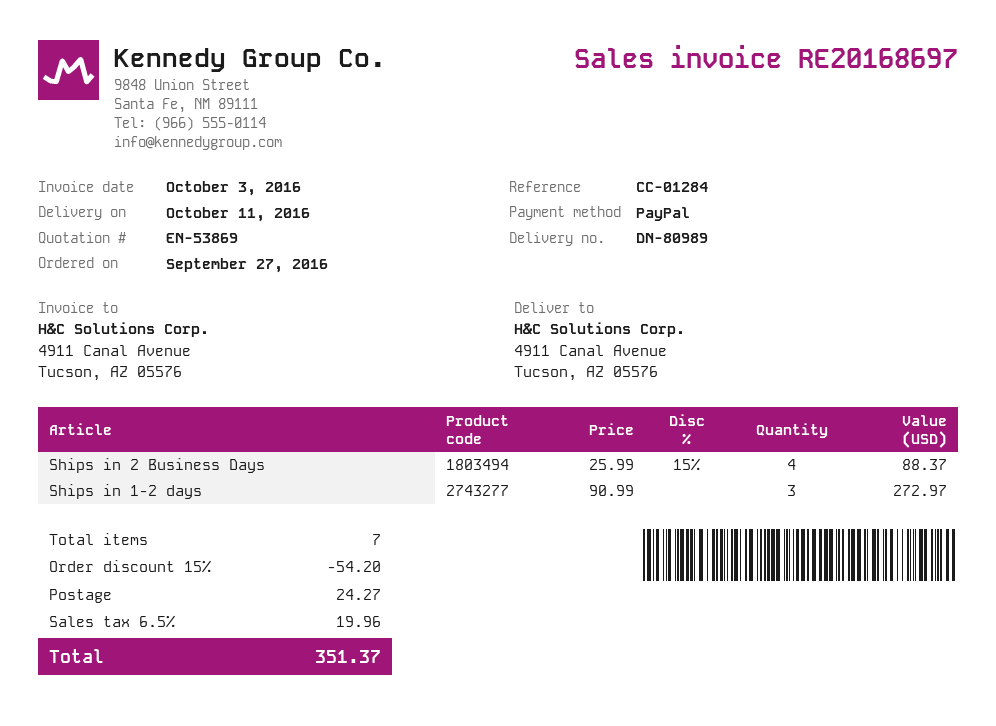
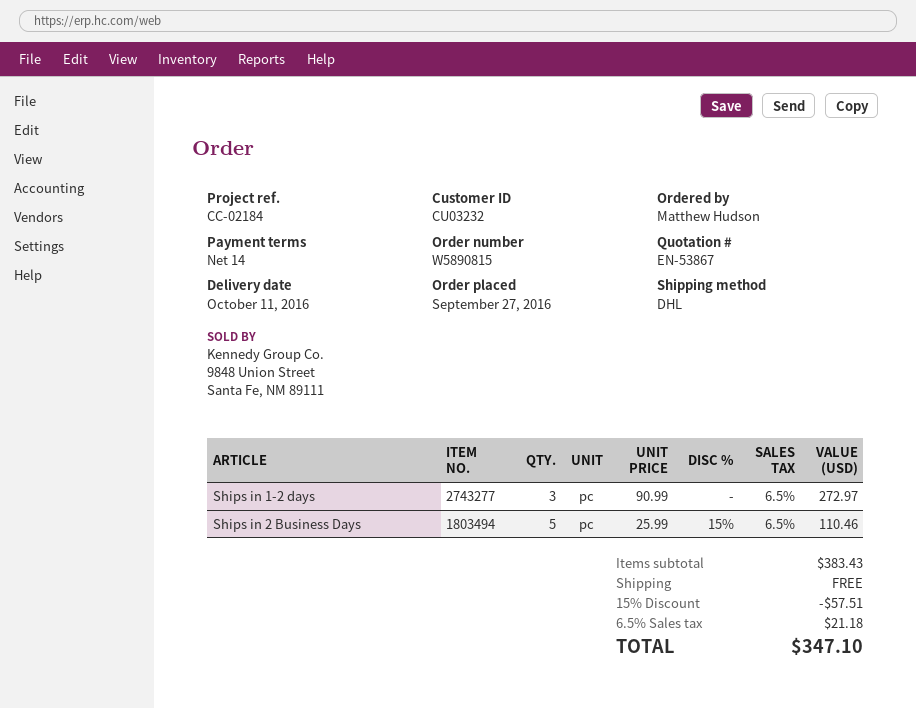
quote number: EN-53869 -> EN-53867
reference: CC-01284 -> CC-02184
Ships in 2 Business Days: 4 x 25.99 - 15% = 88.37 -> 5 x 25.99 - 15% = 110.46
discount: 15% = 54.20 -> 15% = 57.51
shipping: 24.27 -> 0.00
tax: 6.5% = 19.96 -> 6.5% = 21.18
total: 351.37 -> 347.10

